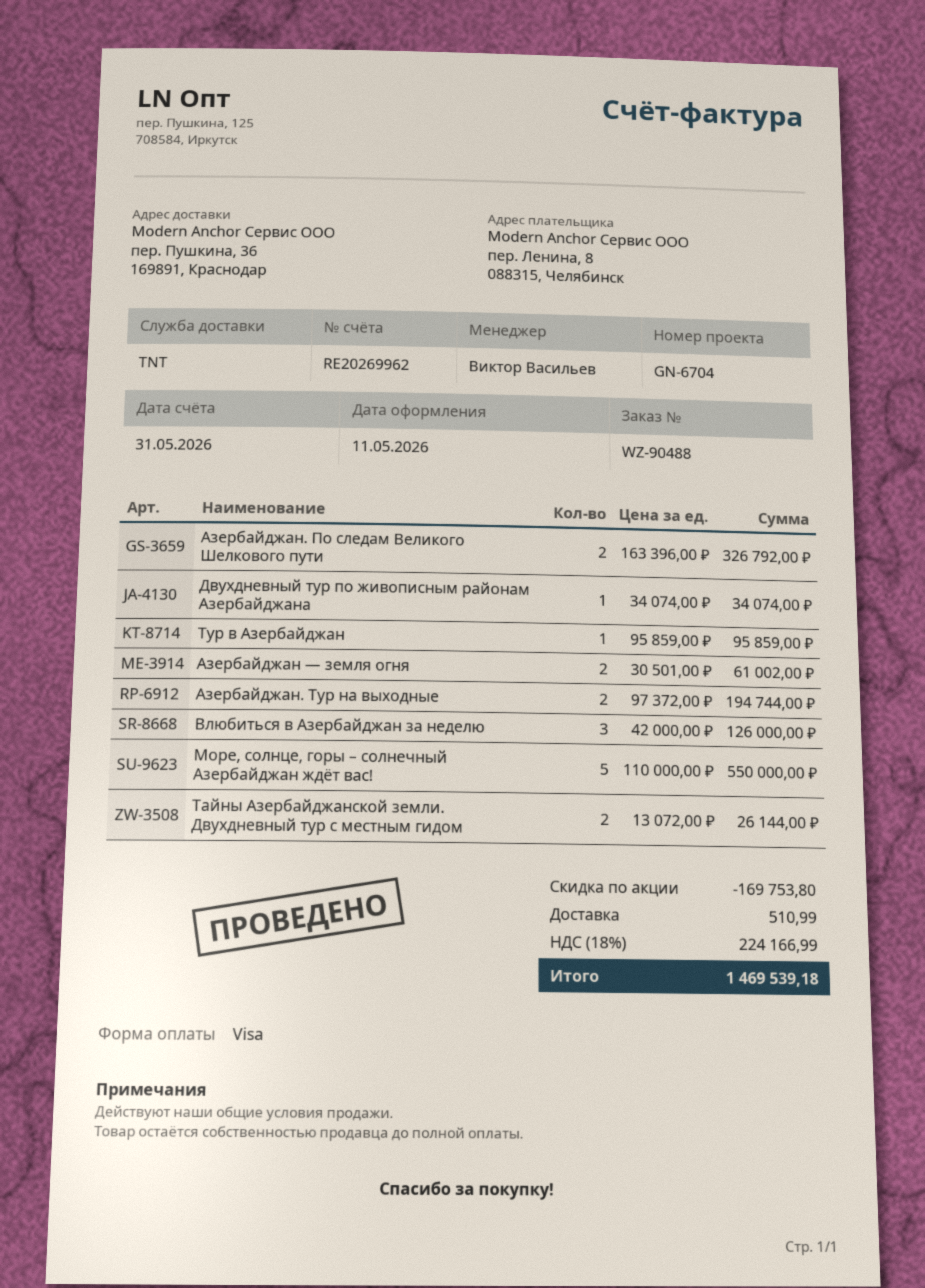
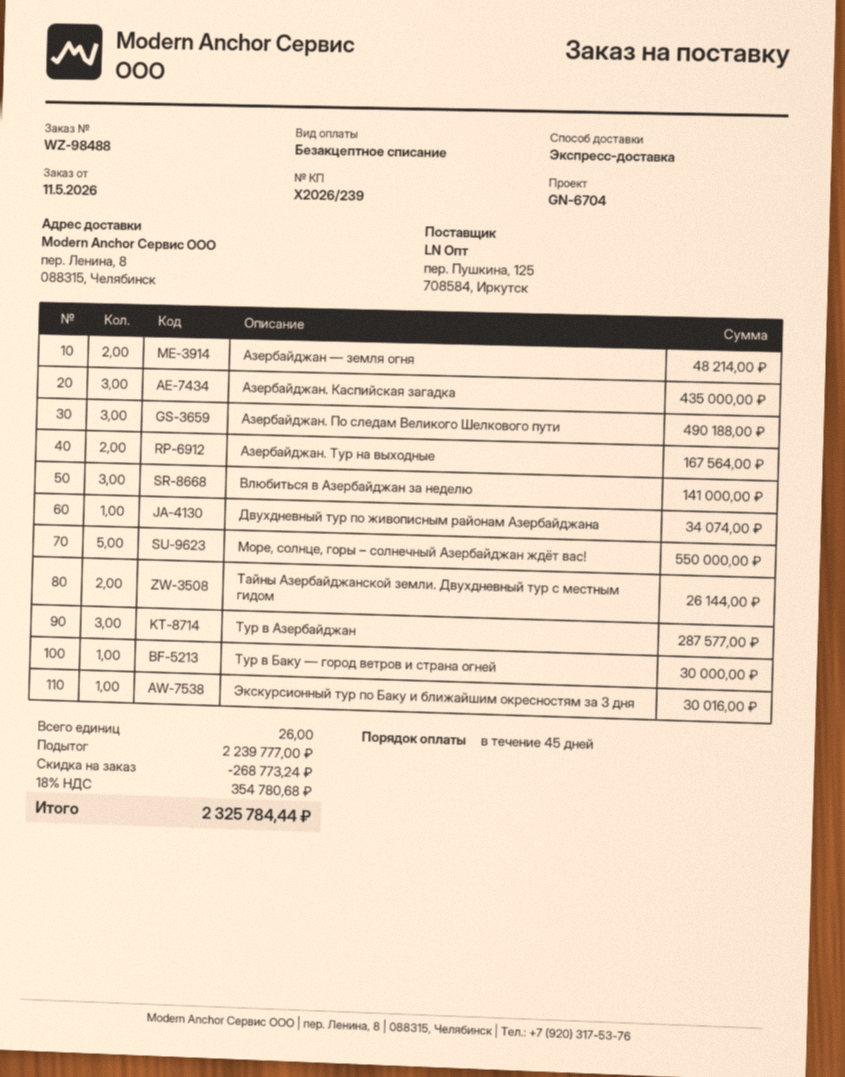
order number: WZ-90488 -> WZ-98488
payment method: Visa -> direct debit
shipping method: TNT -> express
ship to: пер. Пушкина, 36, 169891, Краснодар -> пер. Ленина, 8, 088315, Челябинск
Азербайджан. По следам Великого Шелкового пути: 2 for 326792.00 -> 3 for 490188.00
Тур в Азербайджан: 1 for 95859.00 -> 3 for 287577.00
Азербайджан — земля огня: 2 for 61002.00 -> 2 for 48214.00
Азербайджан. Тур на выходные: 2 for 194744.00 -> 2 for 167564.00
Влюбиться в Азербайджан за неделю: 3 for 126000.00 -> 3 for 141000.00
Азербайджан. Каспийская загадка: none -> 3 for 435000.00
Тур в Баку ― город ветров и страна огней: none -> 1 for 30000.00
Экскурсионный тур по Баку и ближайшим окресностям за 3 дня: none -> 1 for 30016.00
discount: 169753.80 -> 268773.24
shipping: 510.99 -> none
tax: 18% = 224166.99 -> 18% = 354780.68
total: 1469539.18 -> 2325784.44

